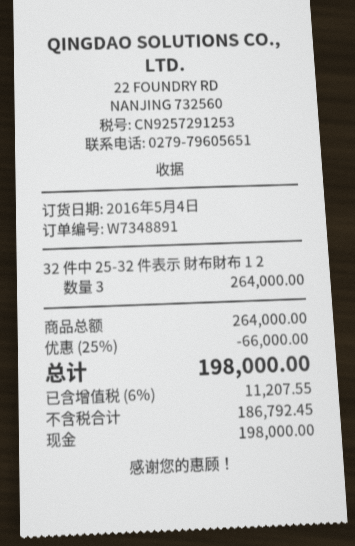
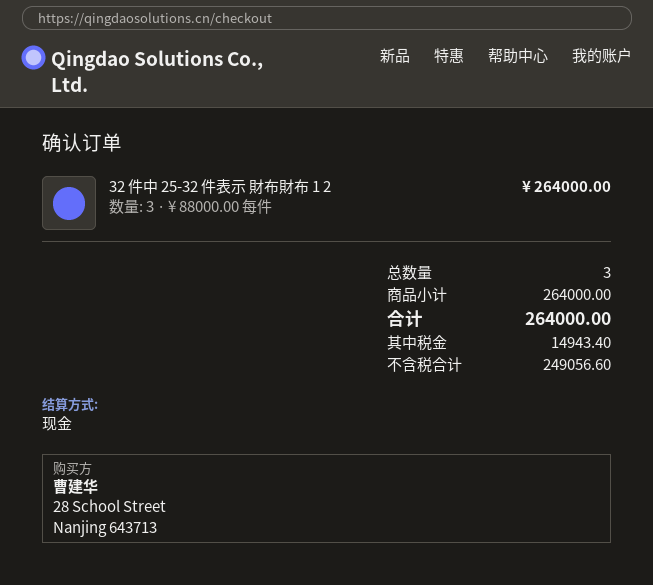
discount: 25% = 66000.00 -> none
net: 186792.45 -> 249056.60
tax: 11207.55 -> 14943.40
total: 198000.00 -> 264000.00

